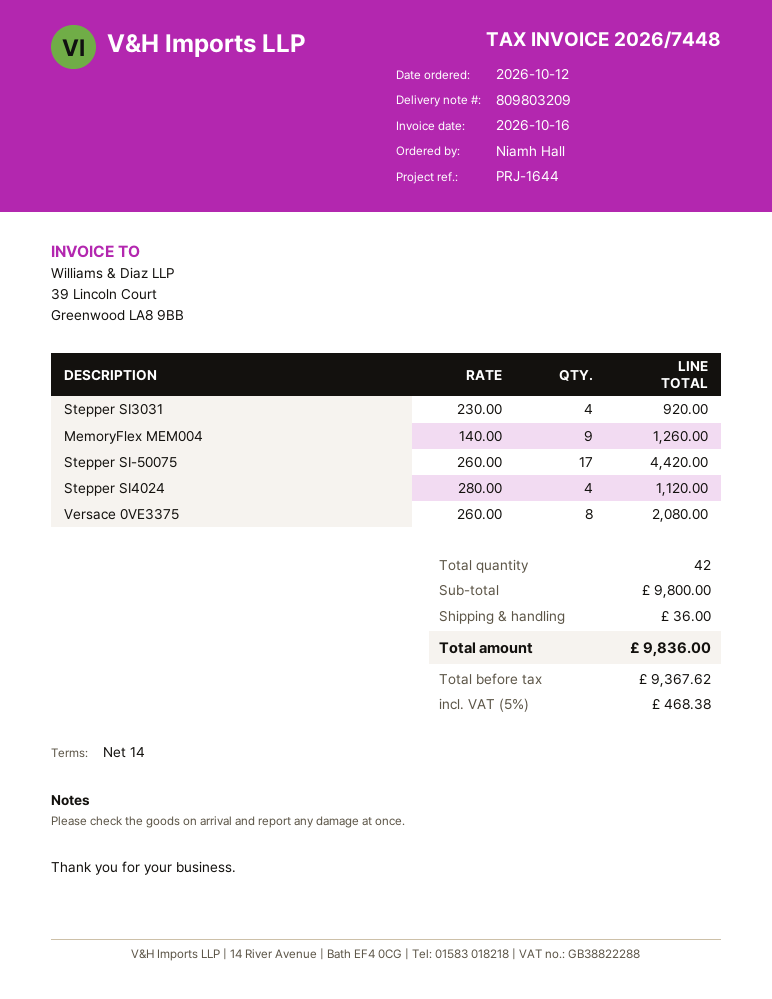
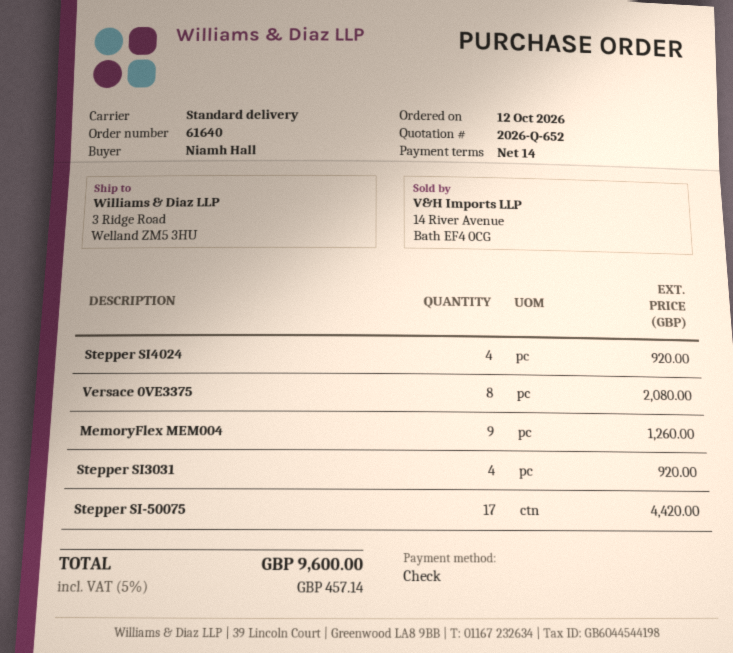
Stepper SI4024: 4 for 1120.00 -> 4 for 920.00
shipping: 36.00 -> none
tax: 5% = 468.38 -> 5% = 457.14
total: 9836.00 -> 9600.00

